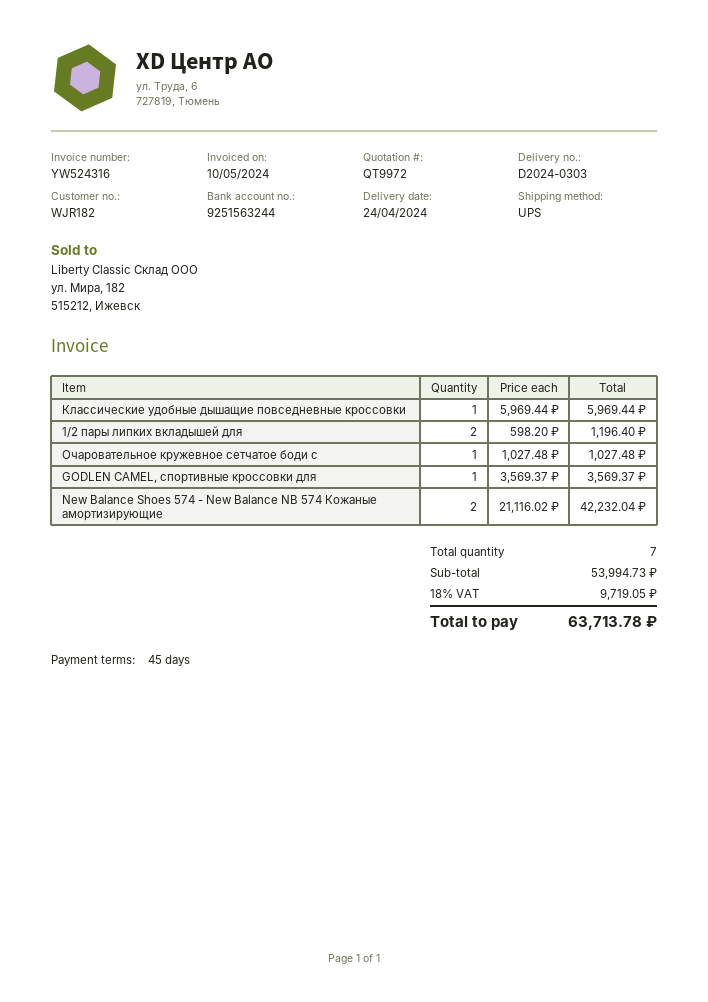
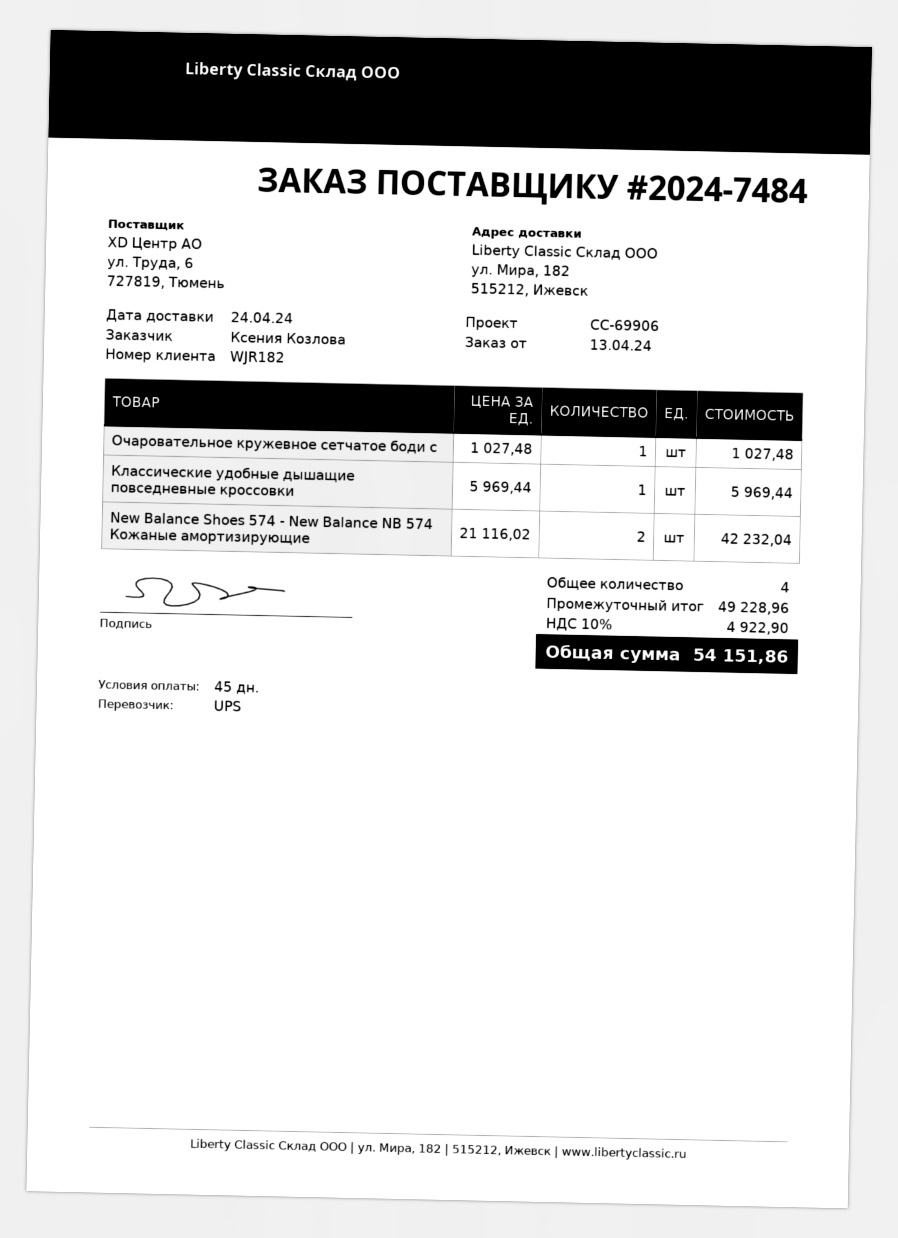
1/2 пары липких вкладышей для: 2 x 598.20 = 1196.40 -> none
GODLEN CAMEL, спортивные кроссовки для: 1 x 3569.37 = 3569.37 -> none
total quantity: 7 -> 4
subtotal: 53994.73 -> 49228.96
tax: 18% = 9719.05 -> 10% = 4922.90
total: 63713.78 -> 54151.86

